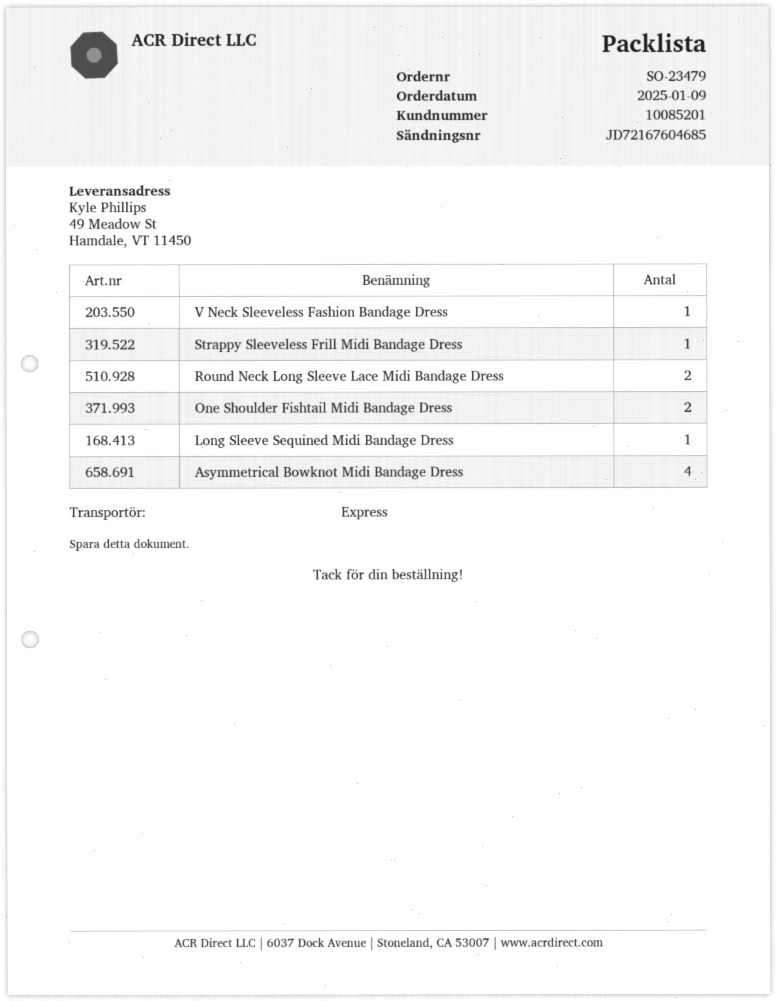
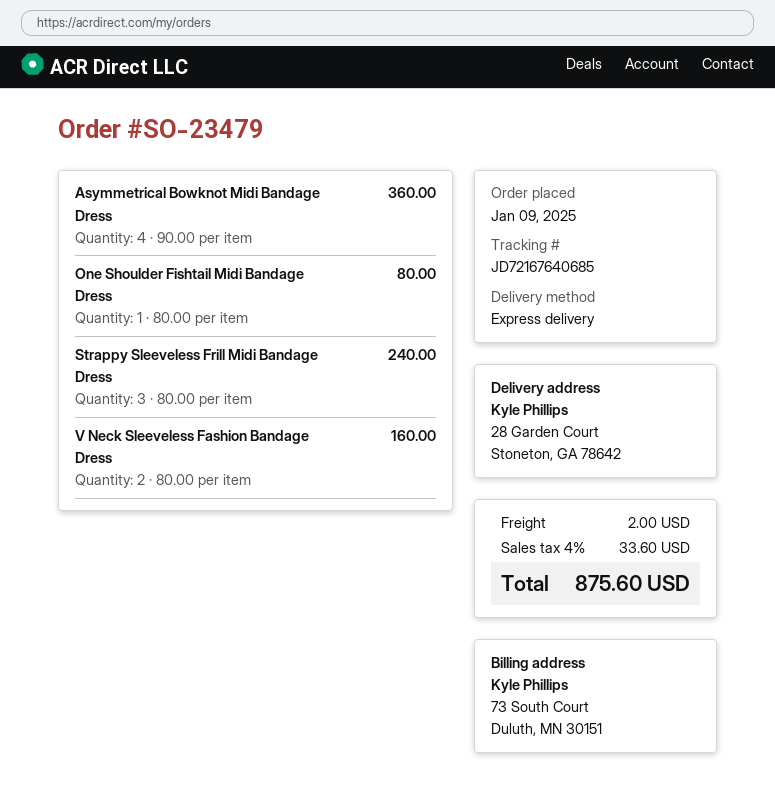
tracking number: JD72167604685 -> JD72167640685
ship to: 49 Meadow St, Hamdale, VT 11450 -> 28 Garden Court, Stoneton, GA 78642
V Neck Sleeveless Fashion Bandage Dress: 1 -> 2
Strappy Sleeveless Frill Midi Bandage Dress: 1 -> 3
Round Neck Long Sleeve Lace Midi Bandage Dress: 2 -> none
One Shoulder Fishtail Midi Bandage Dress: 2 -> 1
Long Sleeve Sequined Midi Bandage Dress: 1 -> none

